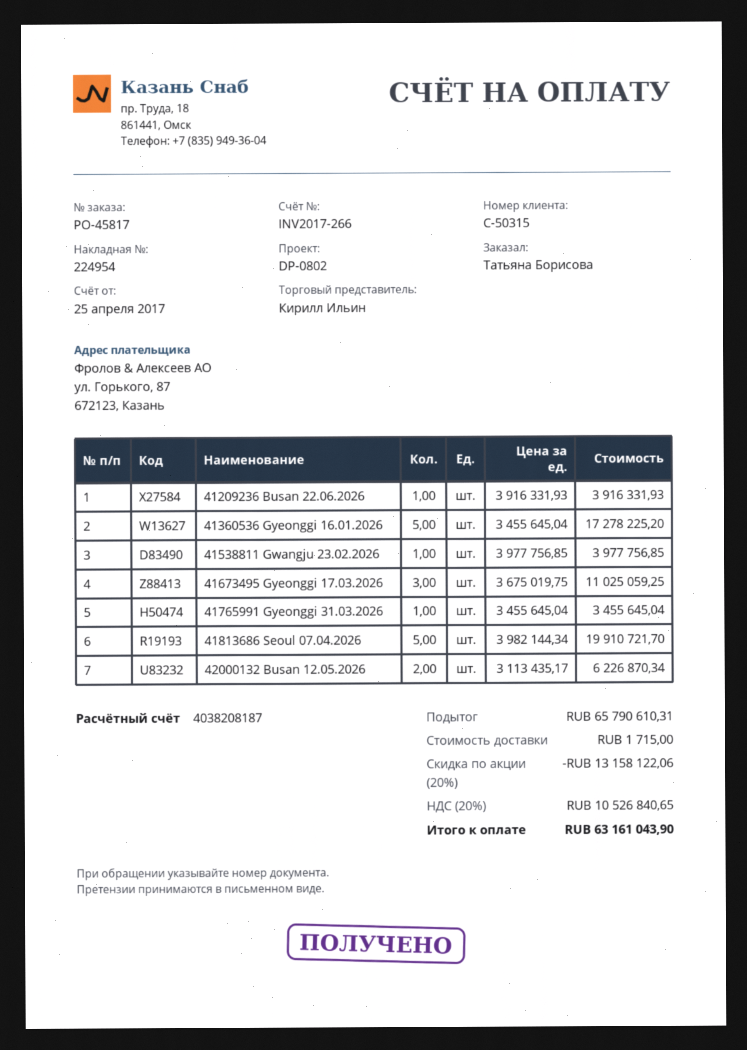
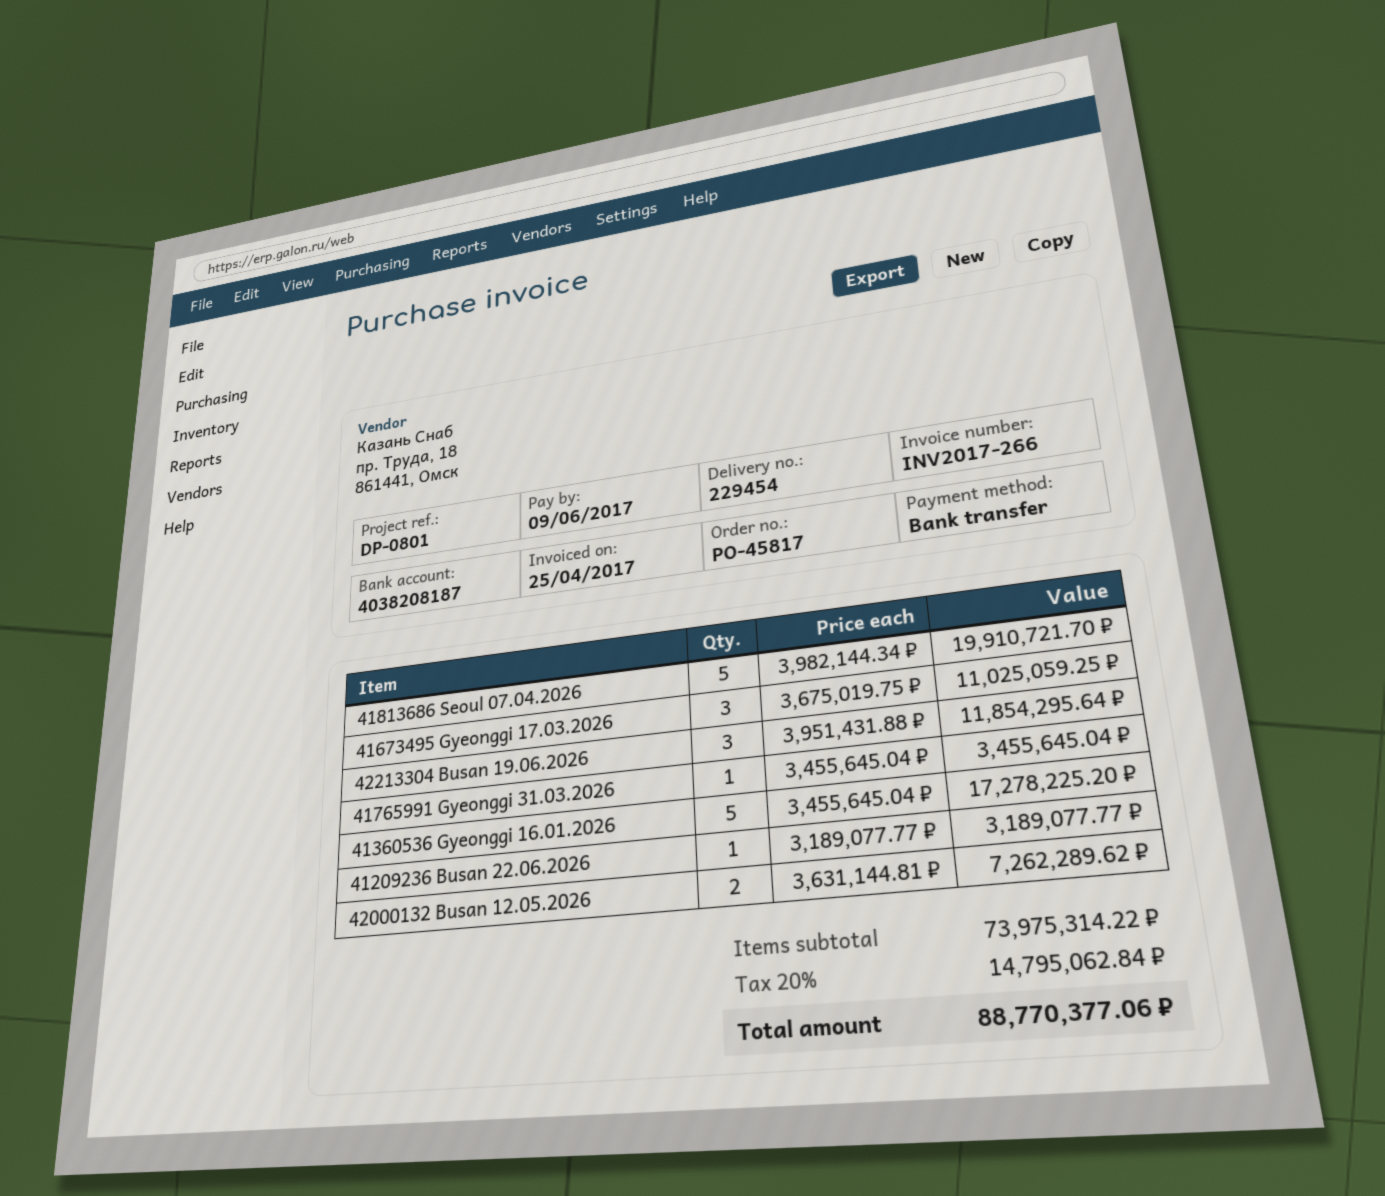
delivery note number: 224954 -> 229454
reference: DP-0802 -> DP-0801
41209236 Busan 22.06.2026: 1 x 3916331.93 = 3916331.93 -> 1 x 3189077.77 = 3189077.77
41538811 Gwangju 23.02.2026: 1 x 3977756.85 = 3977756.85 -> none
42000132 Busan 12.05.2026: 2 x 3113435.17 = 6226870.34 -> 2 x 3631144.81 = 7262289.62
42213304 Busan 19.06.2026: none -> 3 x 3951431.88 = 11854295.64
subtotal: 65790610.31 -> 73975314.22
discount: 20% = 13158122.06 -> none
shipping: 1715.00 -> none
tax: 20% = 10526840.65 -> 20% = 14795062.84
total: 63161043.90 -> 88770377.06

